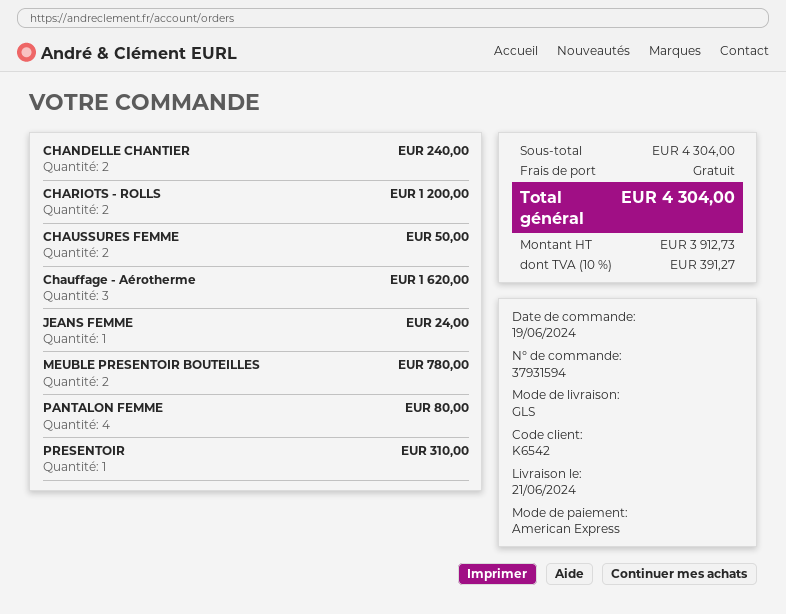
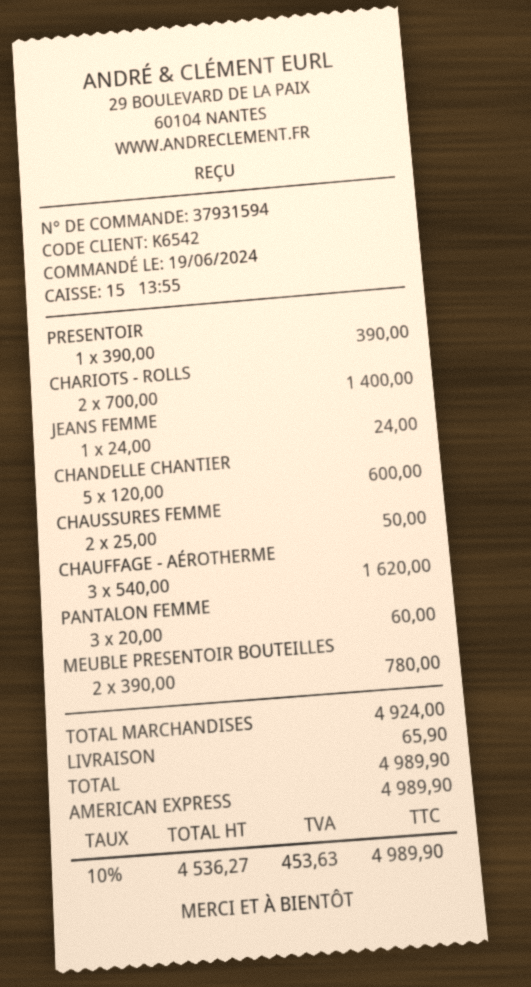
CHANDELLE CHANTIER: 2 for 240.00 -> 5 for 600.00
CHARIOTS - ROLLS: 2 for 1200.00 -> 2 for 1400.00
PANTALON FEMME: 4 for 80.00 -> 3 for 60.00
PRESENTOIR: 1 for 310.00 -> 1 for 390.00
subtotal: 4304.00 -> 4924.00
shipping: 0.00 -> 65.90
net: 3912.73 -> 4536.27
tax: 10% = 391.27 -> 10% = 453.63
total: 4304.00 -> 4989.90

